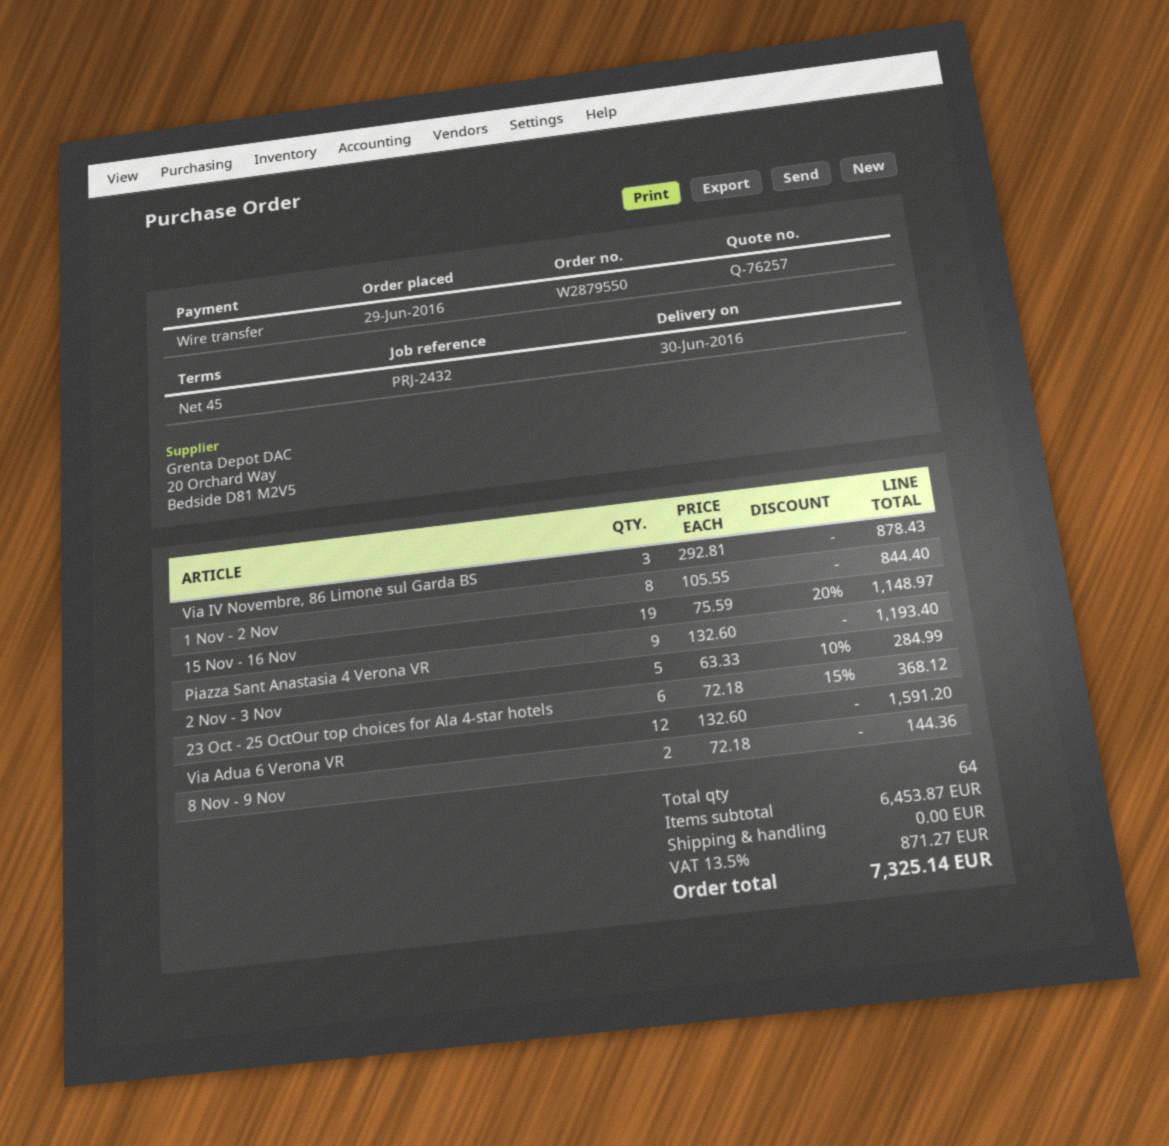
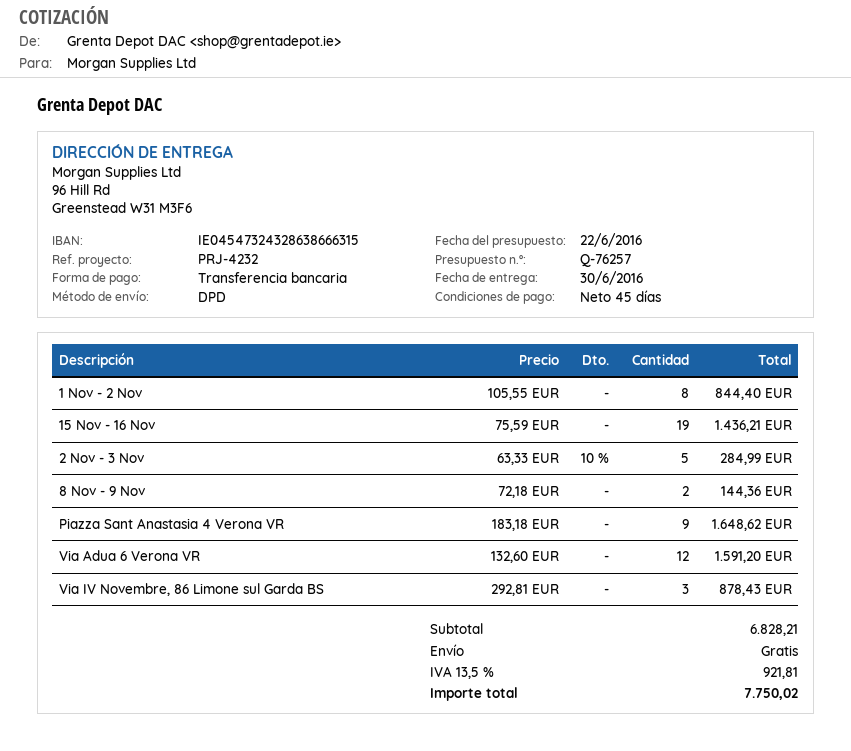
reference: PRJ-2432 -> PRJ-4232
15 Nov - 16 Nov: 19 x 75.59 - 20% = 1148.97 -> 19 x 75.59 = 1436.21
Piazza Sant Anastasia 4 Verona VR: 9 x 132.60 = 1193.40 -> 9 x 183.18 = 1648.62
23 Oct - 25 OctOur top choices for Ala 4-star hotels: 6 x 72.18 - 15% = 368.12 -> none
subtotal: 6453.87 -> 6828.21
tax: 13.5% = 871.27 -> 13.5% = 921.81
total: 7325.14 -> 7750.02

